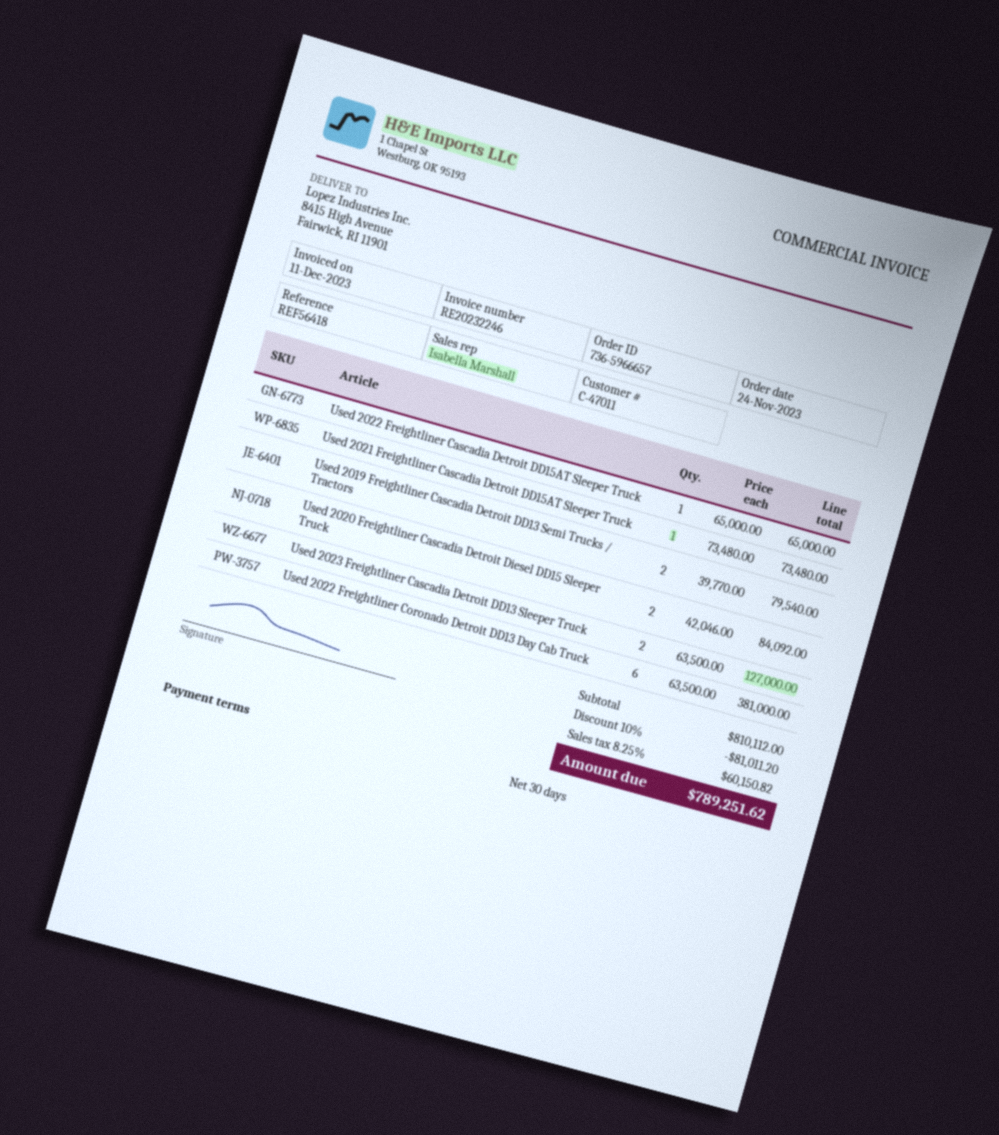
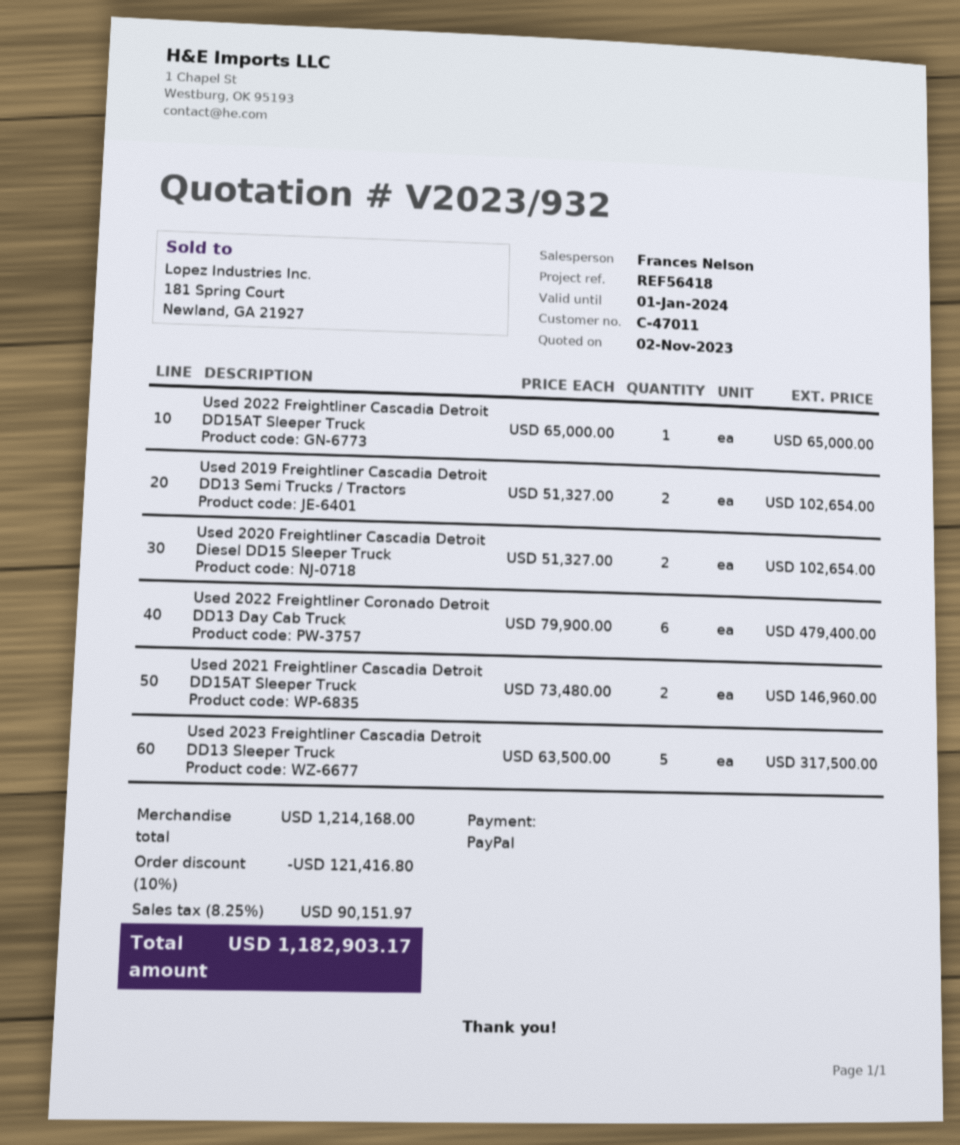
sales rep: Isabella Marshall -> Frances Nelson
Used 2021 Freightliner Cascadia Detroit DD15AT Sleeper Truck: 1 x 73480.00 = 73480.00 -> 2 x 73480.00 = 146960.00
Used 2019 Freightliner Cascadia Detroit DD13 Semi Trucks / Tractors: 2 x 39770.00 = 79540.00 -> 2 x 51327.00 = 102654.00
Used 2020 Freightliner Cascadia Detroit Diesel DD15 Sleeper Truck: 2 x 42046.00 = 84092.00 -> 2 x 51327.00 = 102654.00
Used 2023 Freightliner Cascadia Detroit DD13 Sleeper Truck: 2 x 63500.00 = 127000.00 -> 5 x 63500.00 = 317500.00
Used 2022 Freightliner Coronado Detroit DD13 Day Cab Truck: 6 x 63500.00 = 381000.00 -> 6 x 79900.00 = 479400.00
subtotal: 810112.00 -> 1214168.00
discount: 10% = 81011.20 -> 10% = 121416.80
tax: 8.25% = 60150.82 -> 8.25% = 90151.97
total: 789251.62 -> 1182903.17

